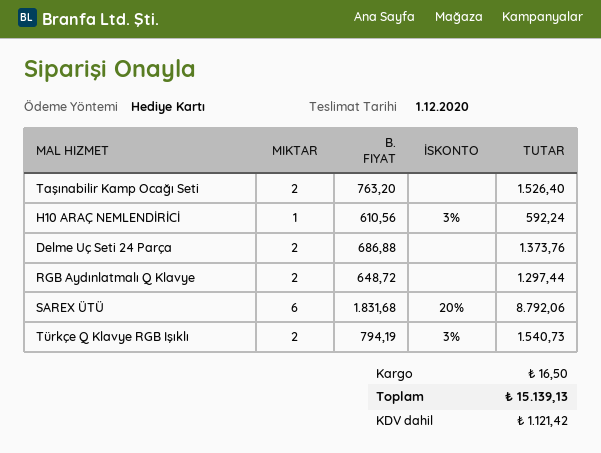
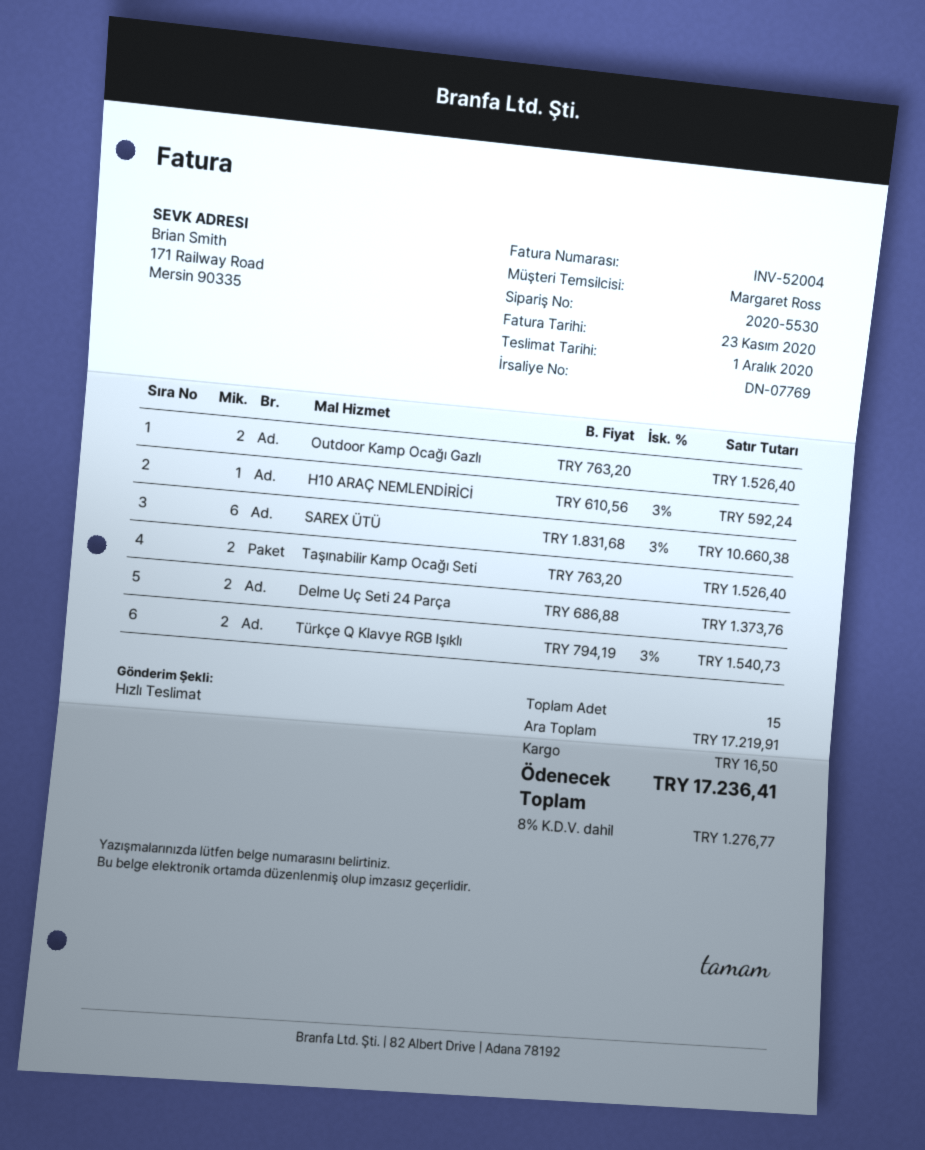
RGB Aydınlatmalı Q Klavye: 2 x 648.72 = 1297.44 -> none
SAREX ÜTÜ: 6 x 1831.68 - 20% = 8792.06 -> 6 x 1831.68 - 3% = 10660.38
Outdoor Kamp Ocağı Gazlı: none -> 2 x 763.20 = 1526.40
tax: 1121.42 -> 1276.77
total: 15139.13 -> 17236.41

